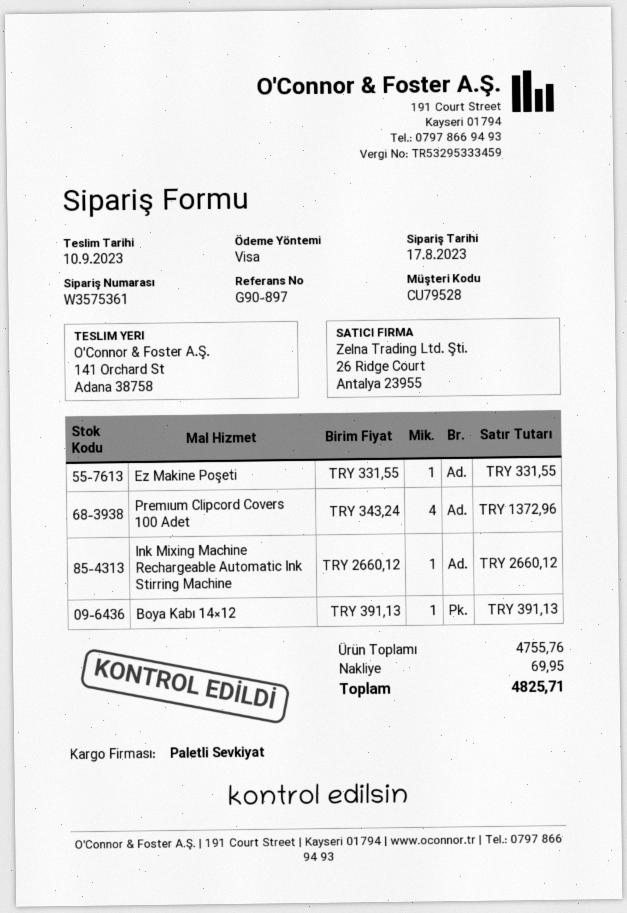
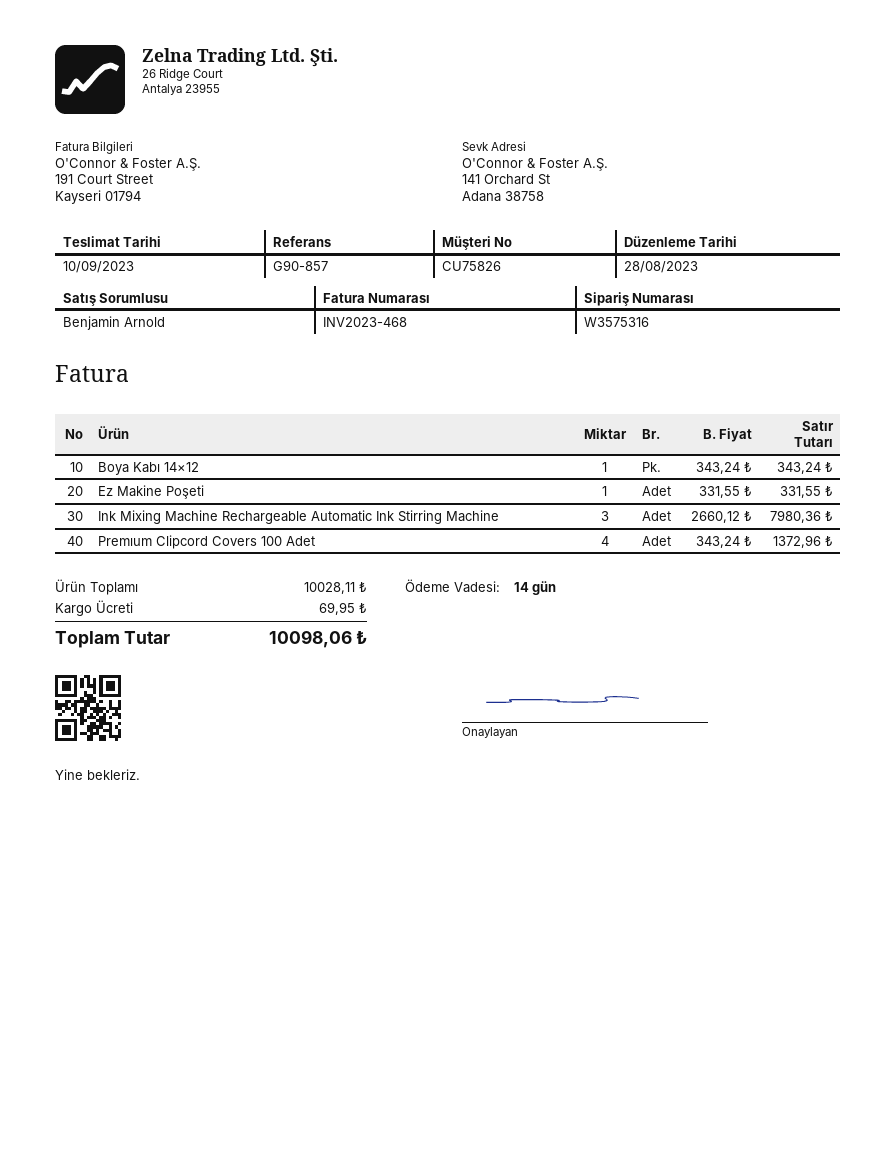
order number: W3575361 -> W3575316
customer number: CU79528 -> CU75826
reference: G90-897 -> G90-857
Ink Mixing Machine Rechargeable Automatic Ink Stirring Machine: 1 x 2660.12 = 2660.12 -> 3 x 2660.12 = 7980.36
Boya Kabı 14×12: 1 x 391.13 = 391.13 -> 1 x 343.24 = 343.24
subtotal: 4755.76 -> 10028.11
total: 4825.71 -> 10098.06

